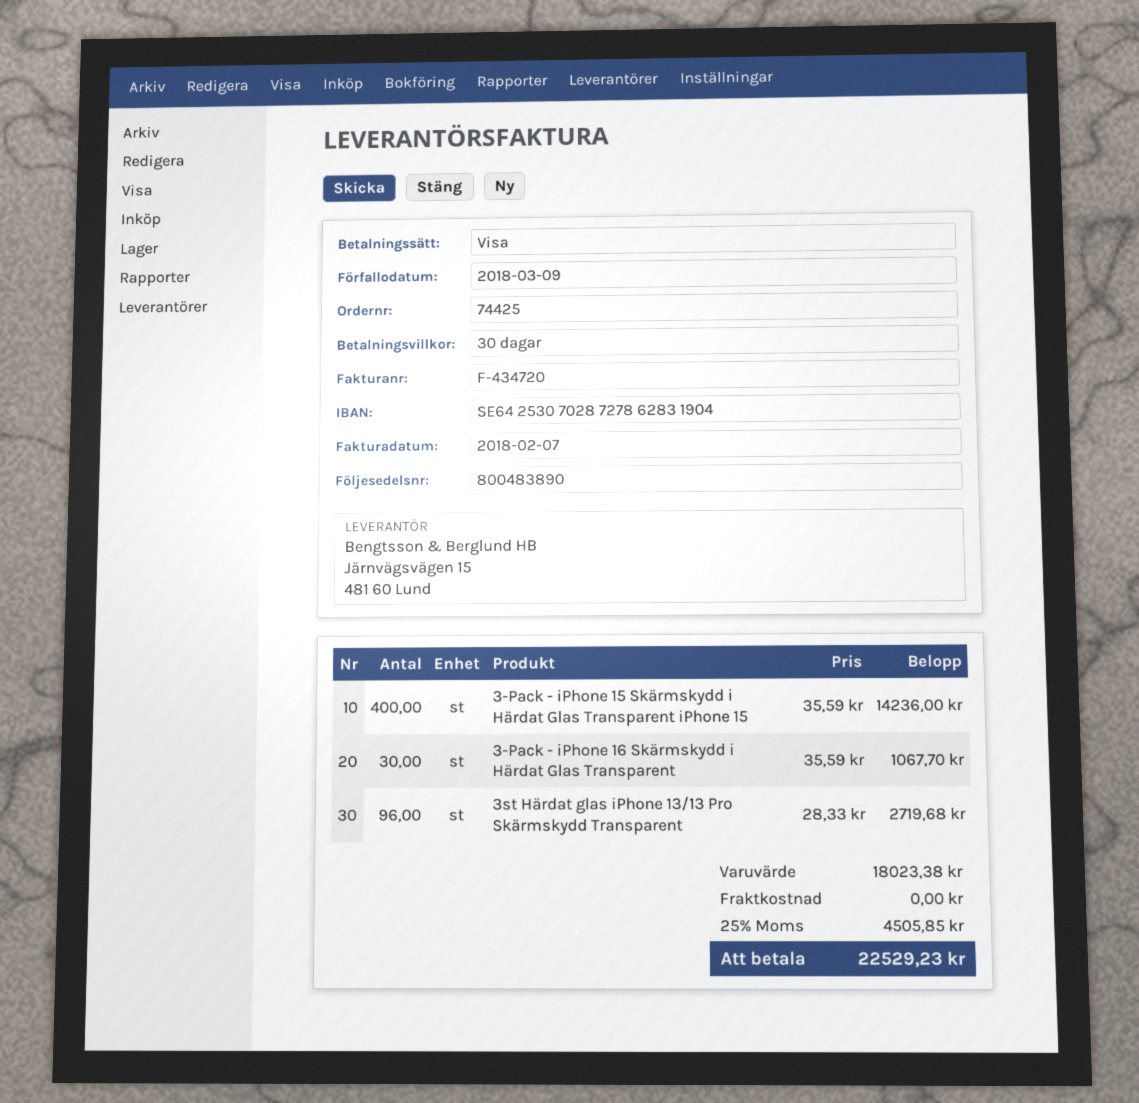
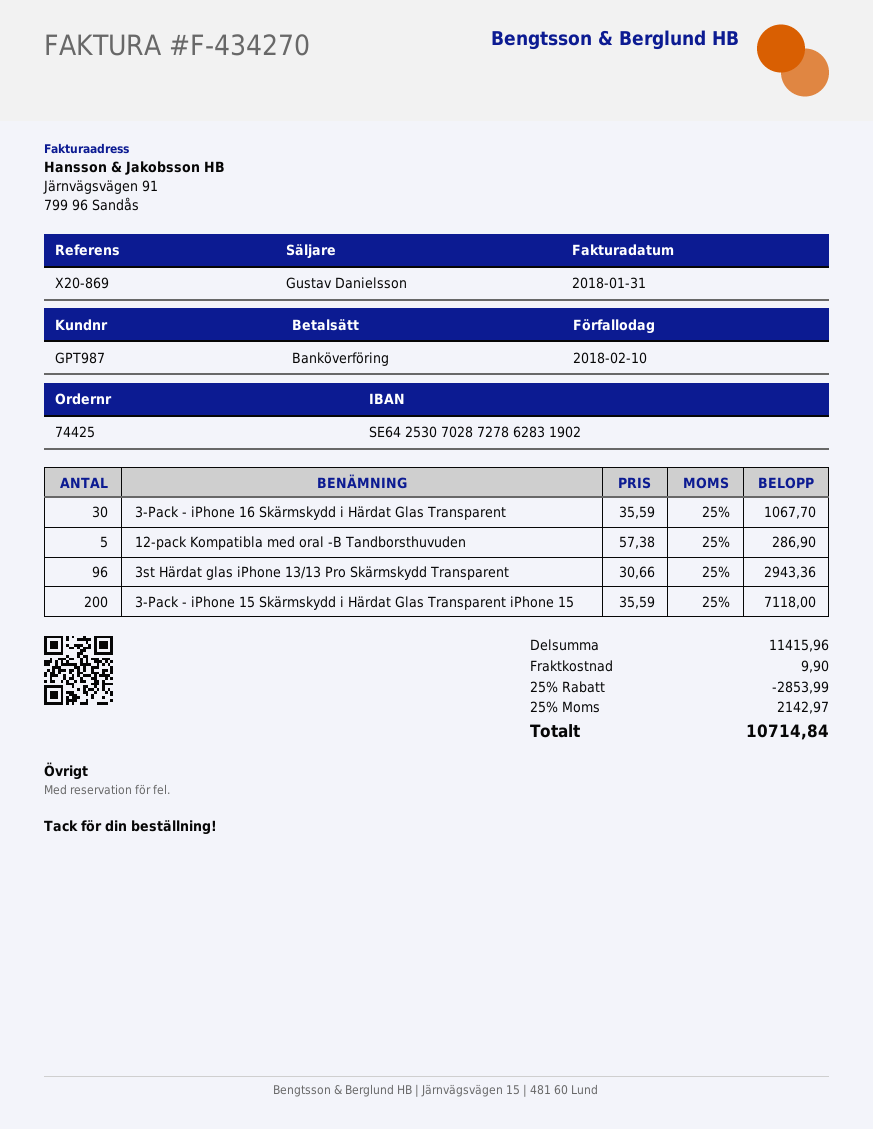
invoice number: F-434720 -> F-434270
invoice date: 2018-02-07 -> 2018-01-31
due date: 2018-03-09 -> 2018-02-10
payment method: Visa -> bank transfer
bank account: SE6425307028727862831904 -> SE6425307028727862831902
3-Pack - iPhone 15 Skärmskydd i Härdat Glas Transparent iPhone 15: 400 x 35.59 = 14236.00 -> 200 x 35.59 = 7118.00
3st Härdat glas iPhone 13/13 Pro Skärmskydd Transparent: 96 x 28.33 = 2719.68 -> 96 x 30.66 = 2943.36
12-pack Kompatibla med oral -B Tandborsthuvuden: none -> 5 x 57.38 = 286.90
subtotal: 18023.38 -> 11415.96
discount: none -> 25% = 2853.99
shipping: 0.00 -> 9.90
tax: 25% = 4505.85 -> 25% = 2142.97
total: 22529.23 -> 10714.84

